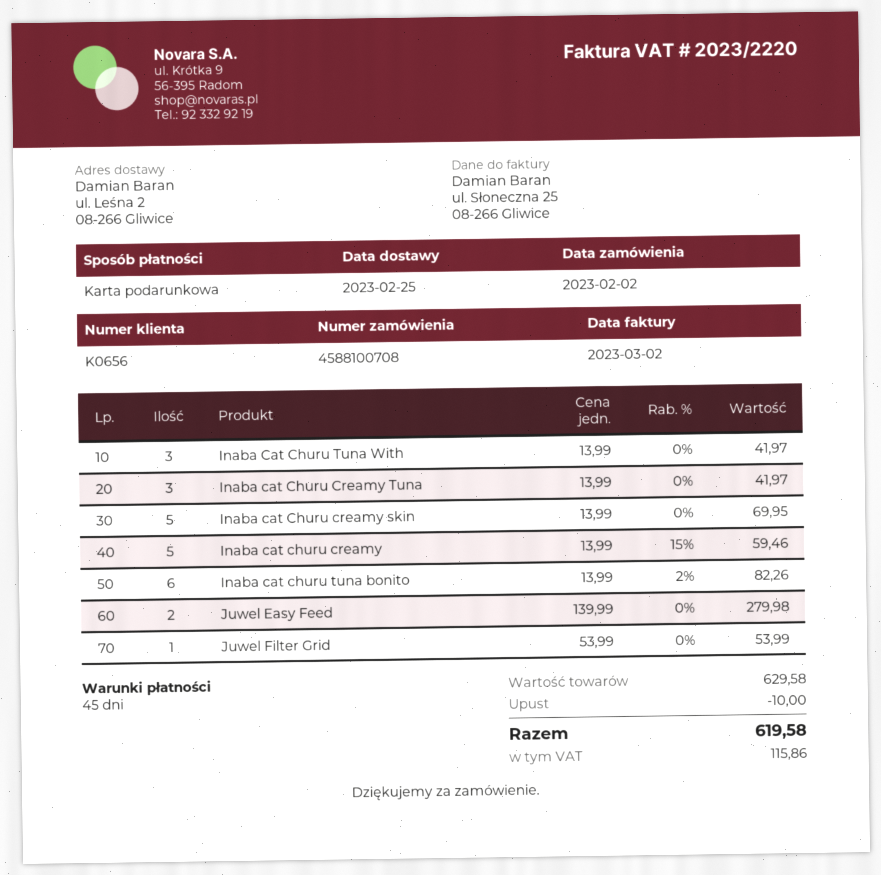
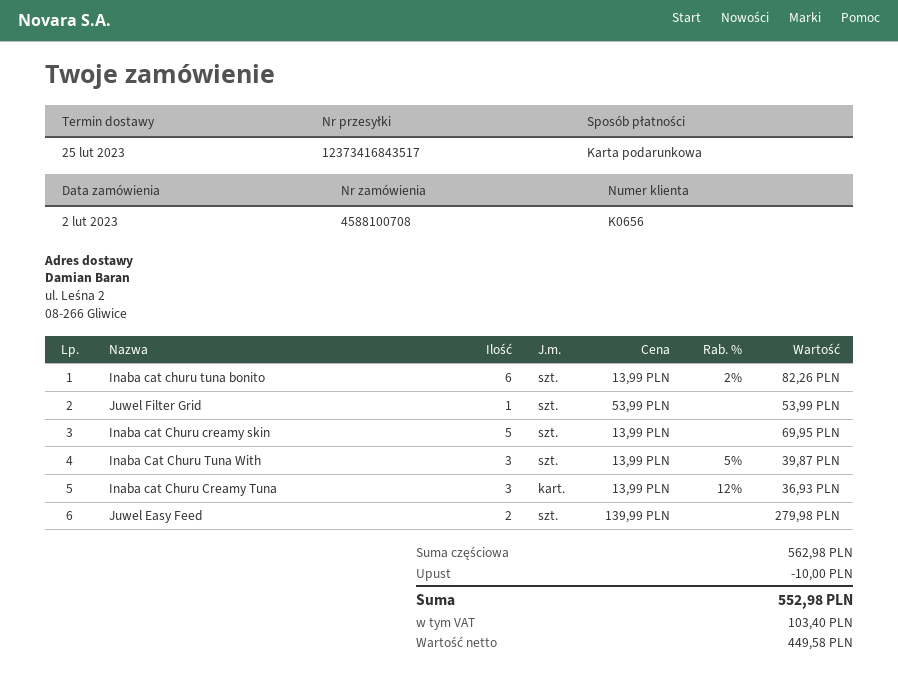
Inaba Cat Churu Tuna With: 3 x 13.99 = 41.97 -> 3 x 13.99 - 5% = 39.87
Inaba cat Churu Creamy Tuna: 3 x 13.99 = 41.97 -> 3 x 13.99 - 12% = 36.93
Inaba cat churu creamy: 5 x 13.99 - 15% = 59.46 -> none
subtotal: 629.58 -> 562.98
tax: 115.86 -> 103.40
total: 619.58 -> 552.98

